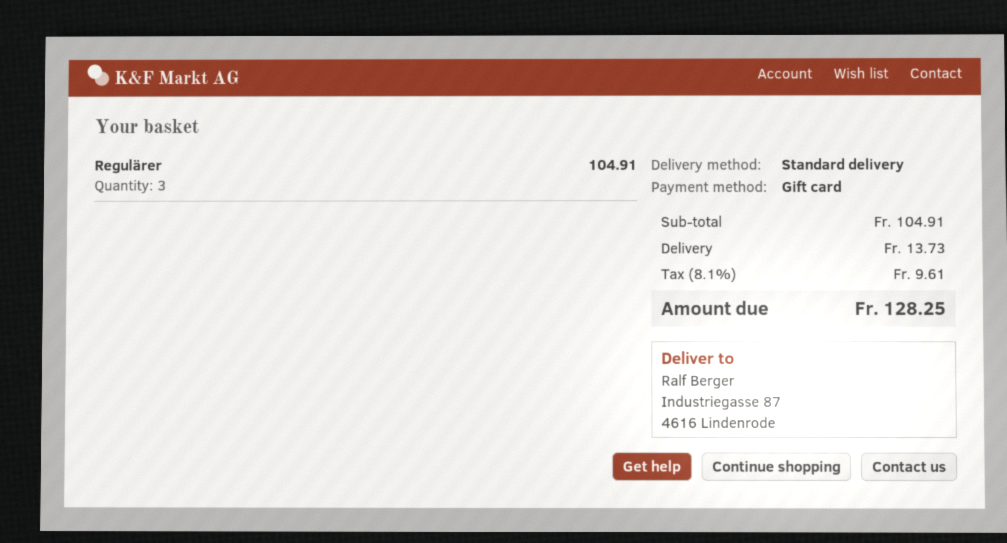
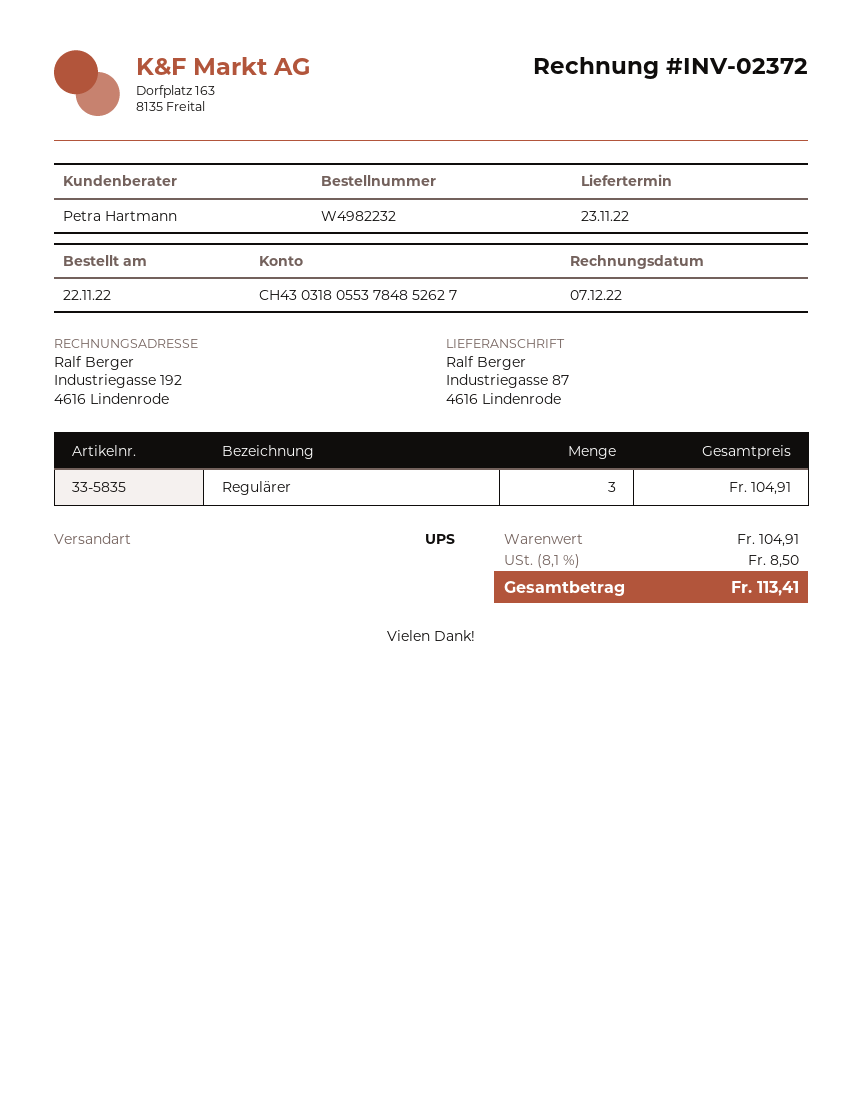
shipping method: standard -> UPS
shipping: 13.73 -> none
tax: 8.1% = 9.61 -> 8.1% = 8.50
total: 128.25 -> 113.41

